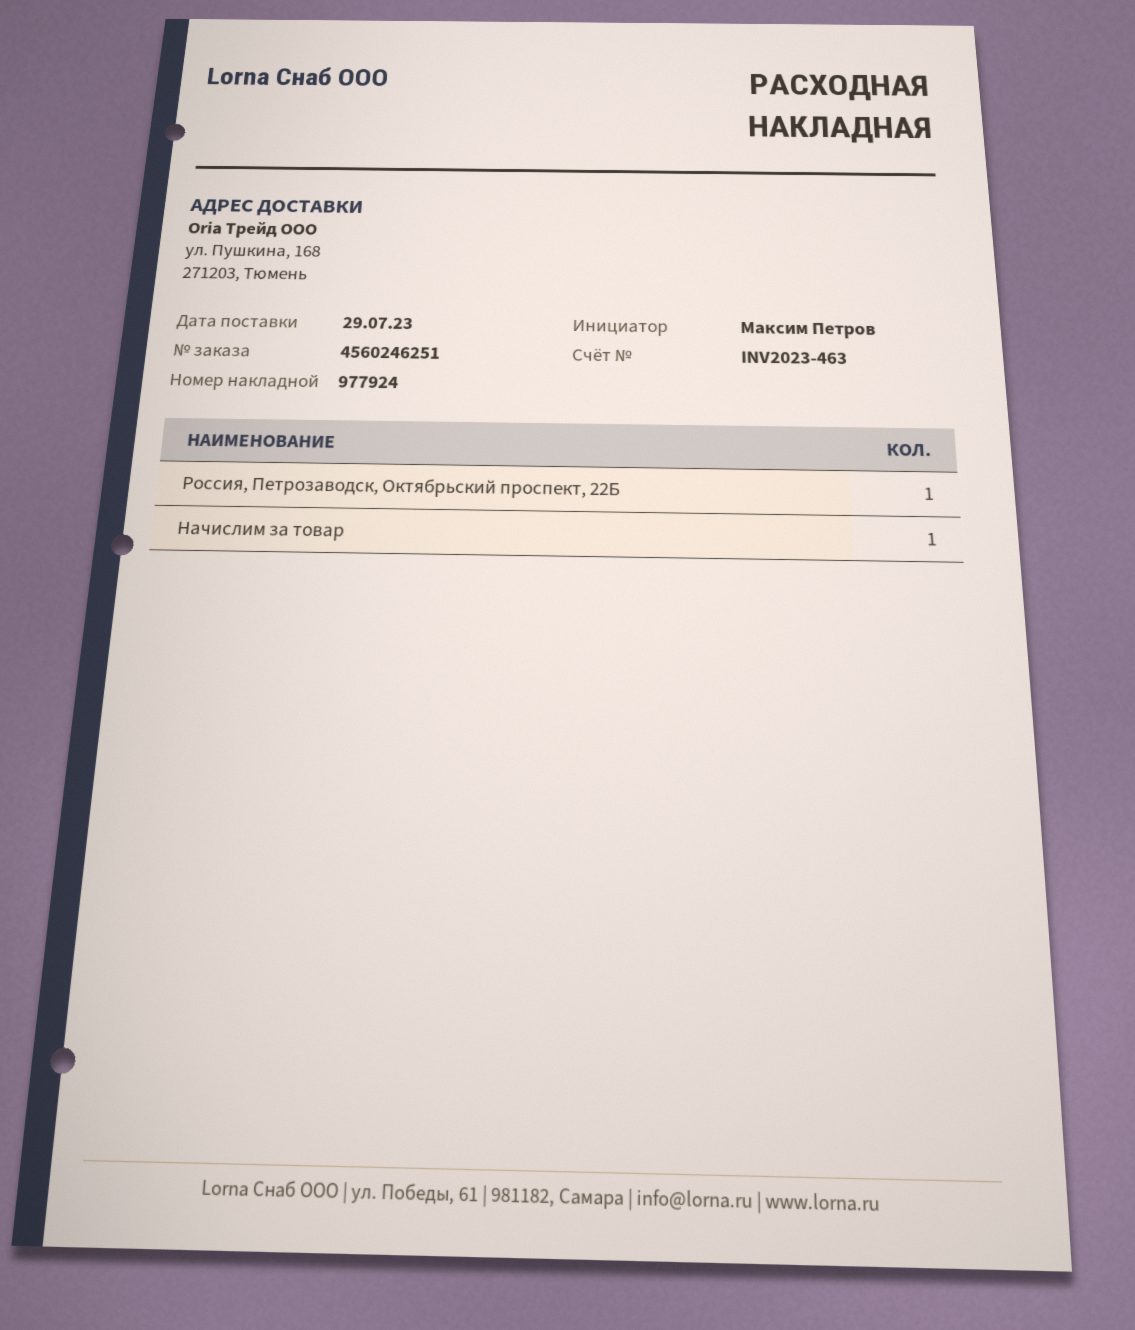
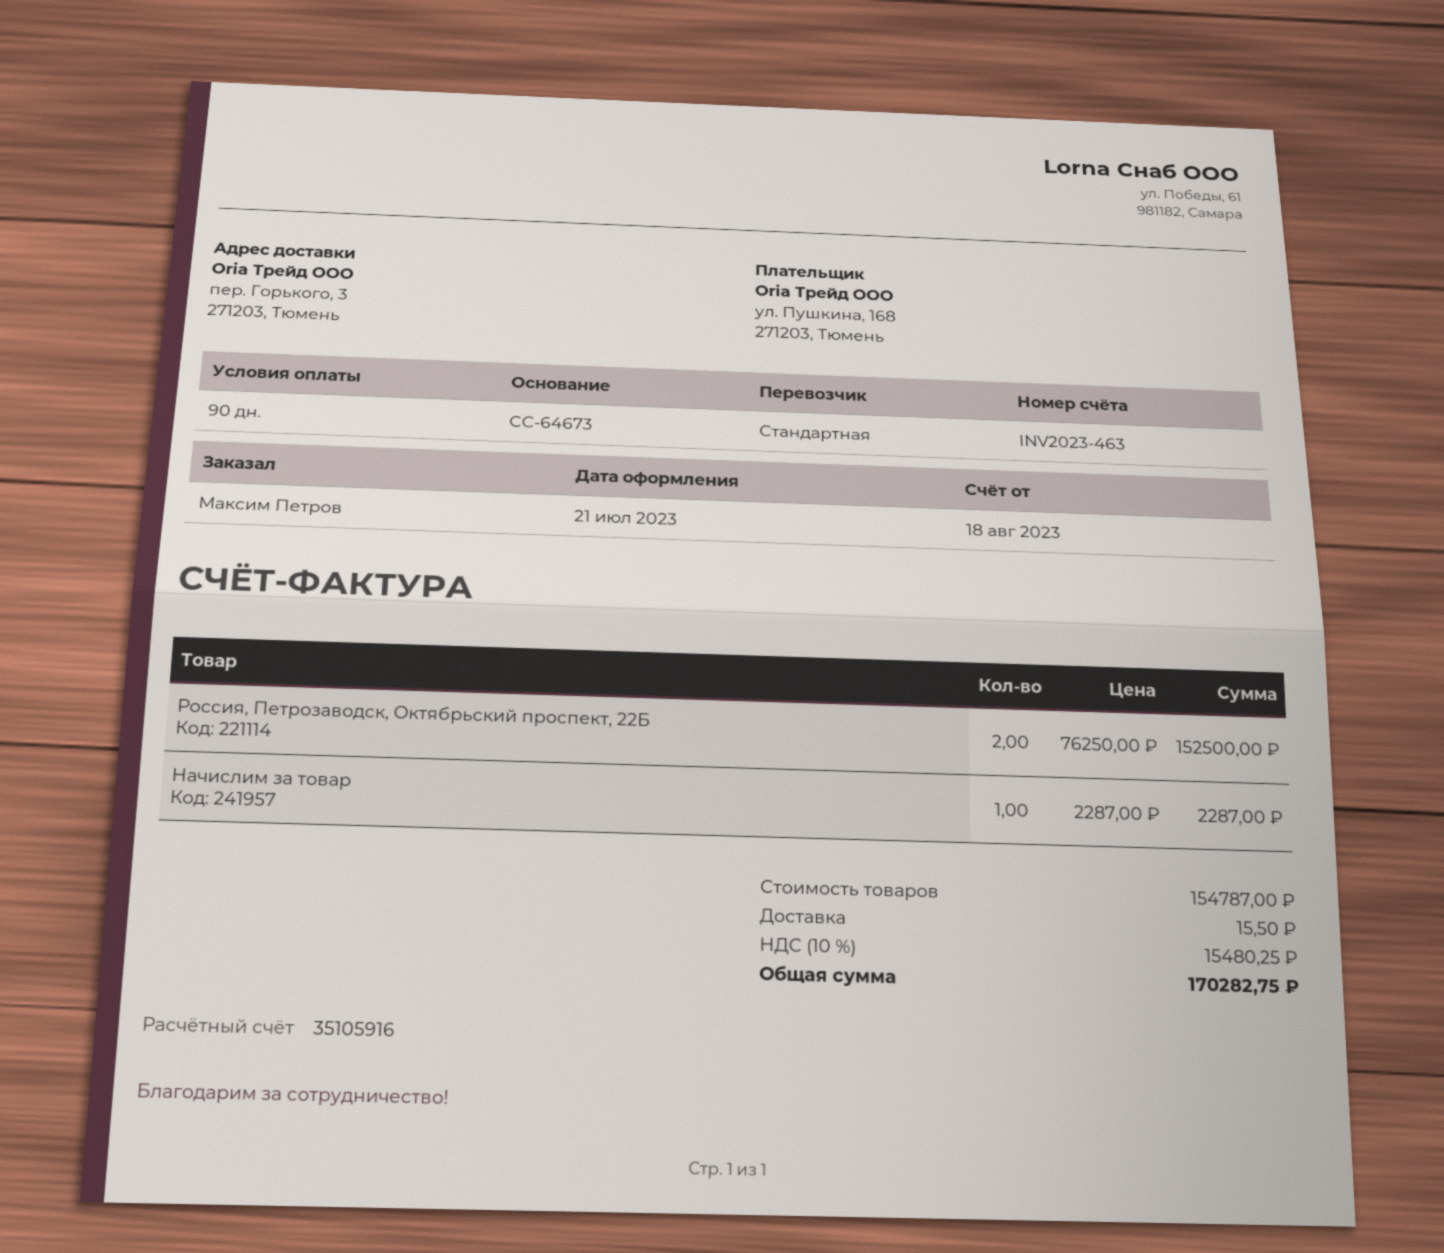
ship to: ул. Пушкина, 168, 271203, Тюмень -> пер. Горького, 3, 271203, Тюмень
Россия, Петрозаводск, Октябрьский проспект, 22Б: 1 -> 2

